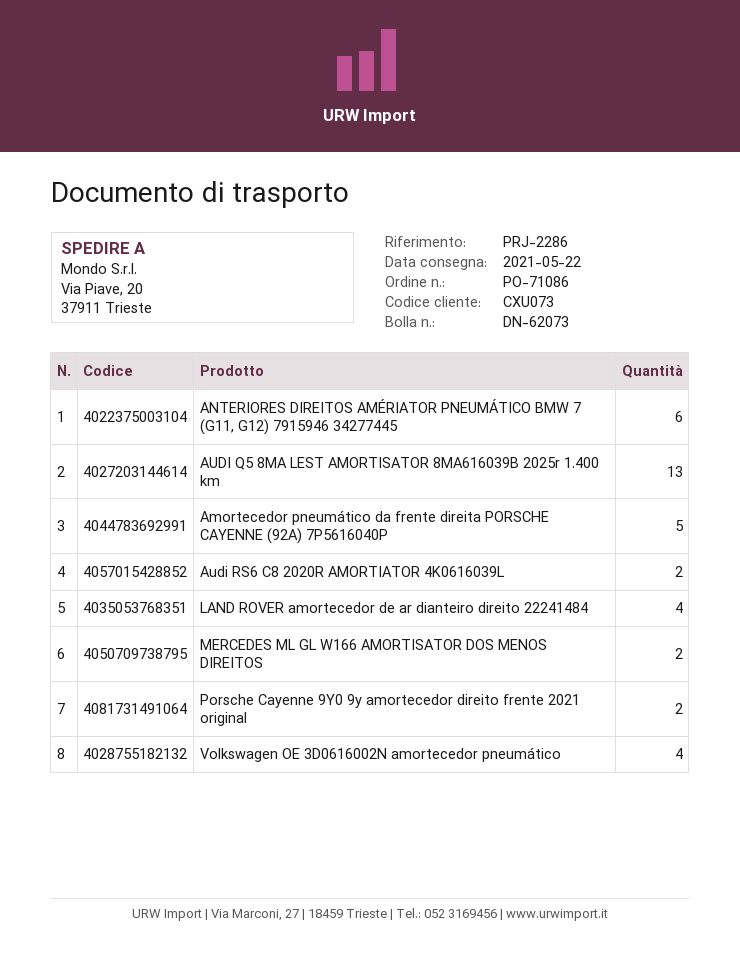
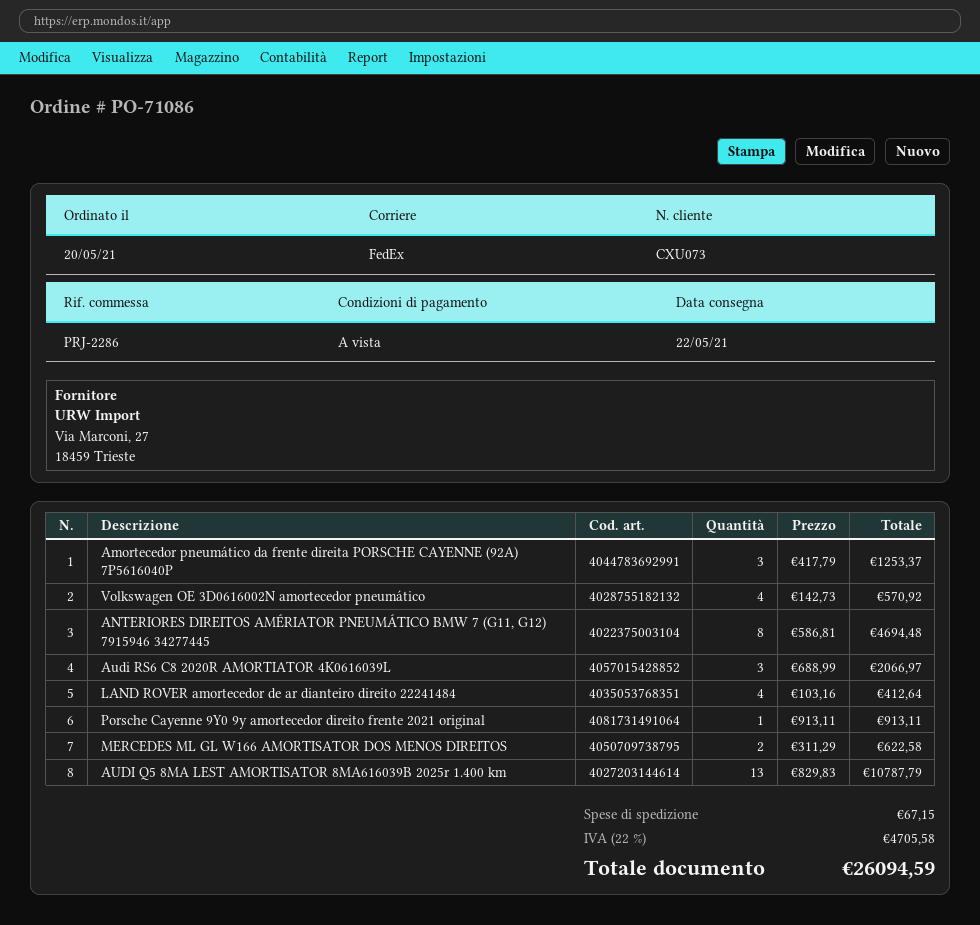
ANTERIORES DIREITOS AMÉRIATOR PNEUMÁTICO BMW 7 (G11, G12) 7915946 34277445: 6 -> 8
Amortecedor pneumático da frente direita PORSCHE CAYENNE (92A) 7P5616040P: 5 -> 3
Audi RS6 C8 2020R AMORTIATOR 4K0616039L: 2 -> 3
Porsche Cayenne 9Y0 9y amortecedor direito frente 2021 original: 2 -> 1

